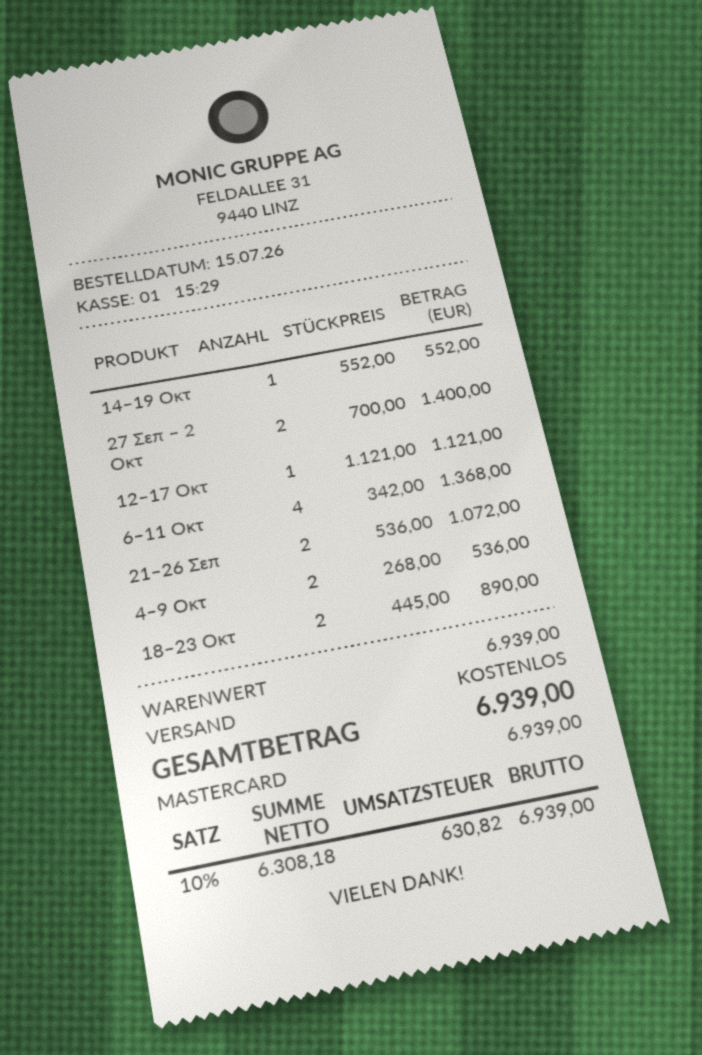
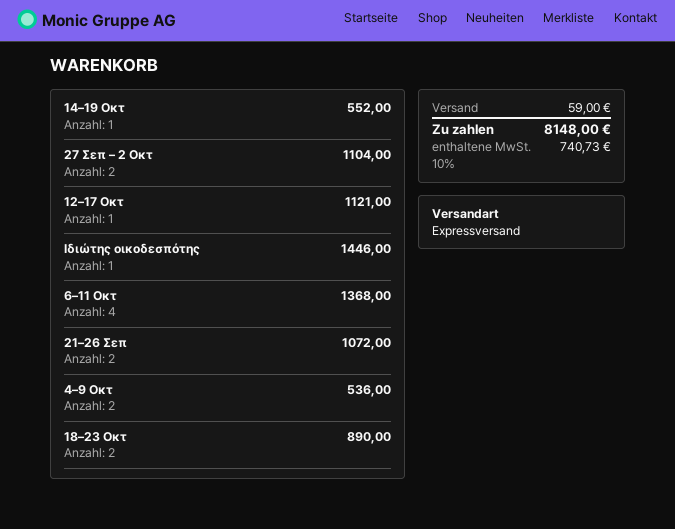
27 Σεπ – 2 Οκτ: 2 for 1400.00 -> 2 for 1104.00
Ιδιώτης οικοδεσπότης: none -> 1 for 1446.00
shipping: 0.00 -> 59.00
tax: 10% = 630.82 -> 10% = 740.73
total: 6939.00 -> 8148.00

